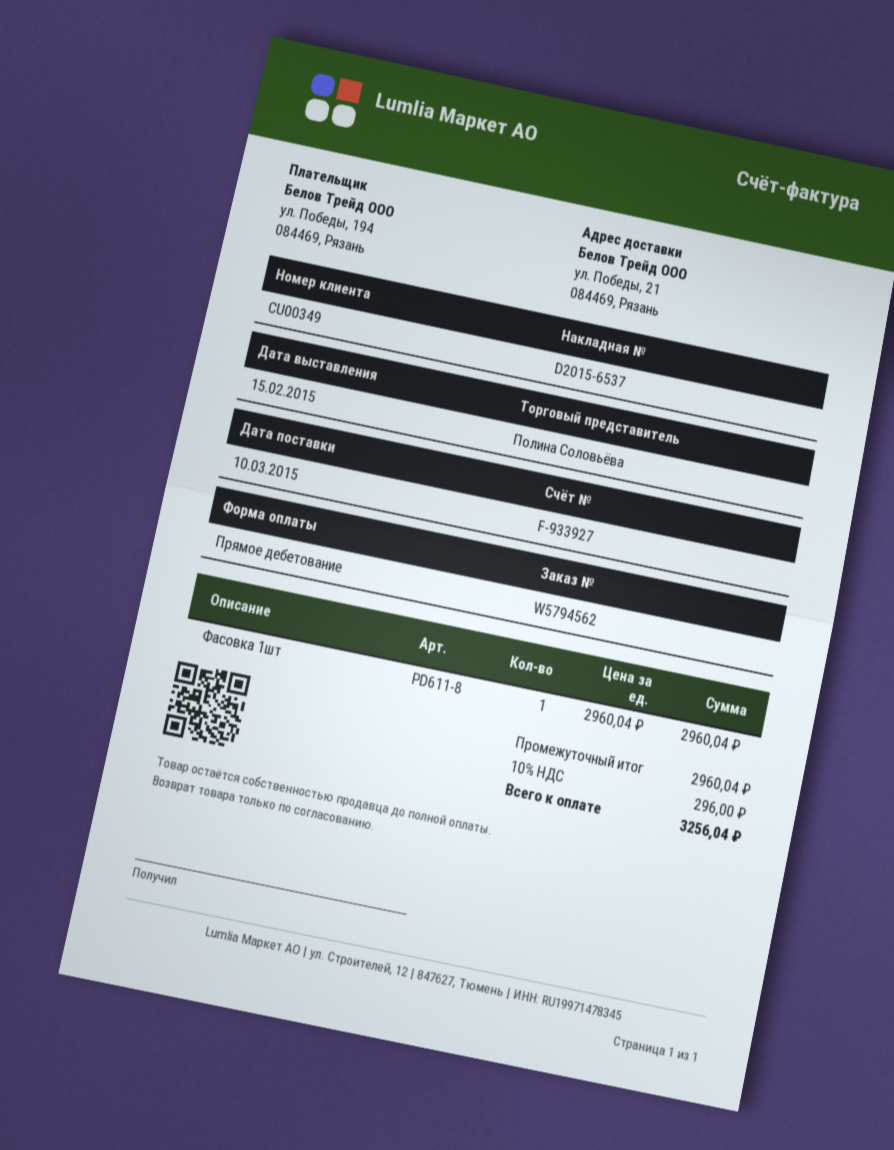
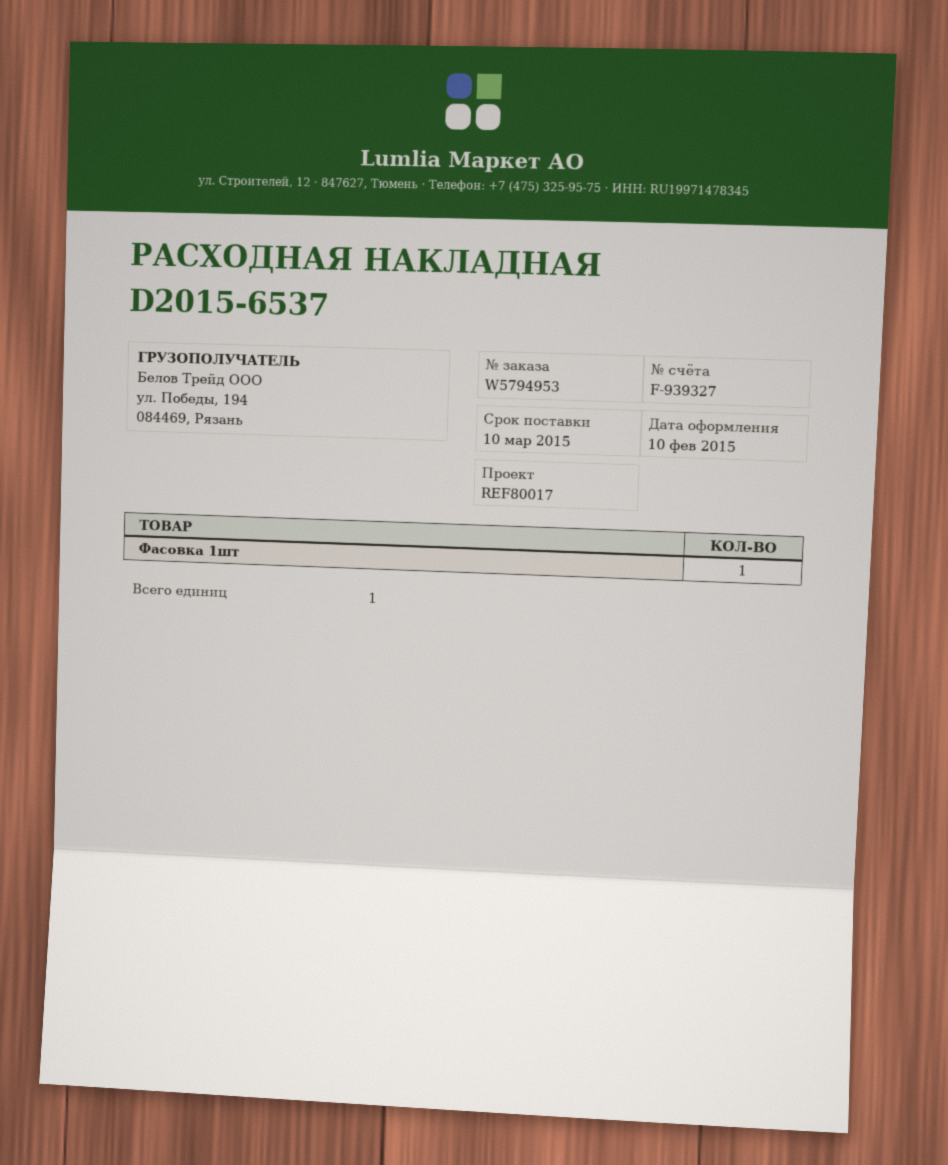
order number: W5794562 -> W5794953
invoice number: F-933927 -> F-939327
ship to: ул. Победы, 21, 084469, Рязань -> ул. Победы, 194, 084469, Рязань

